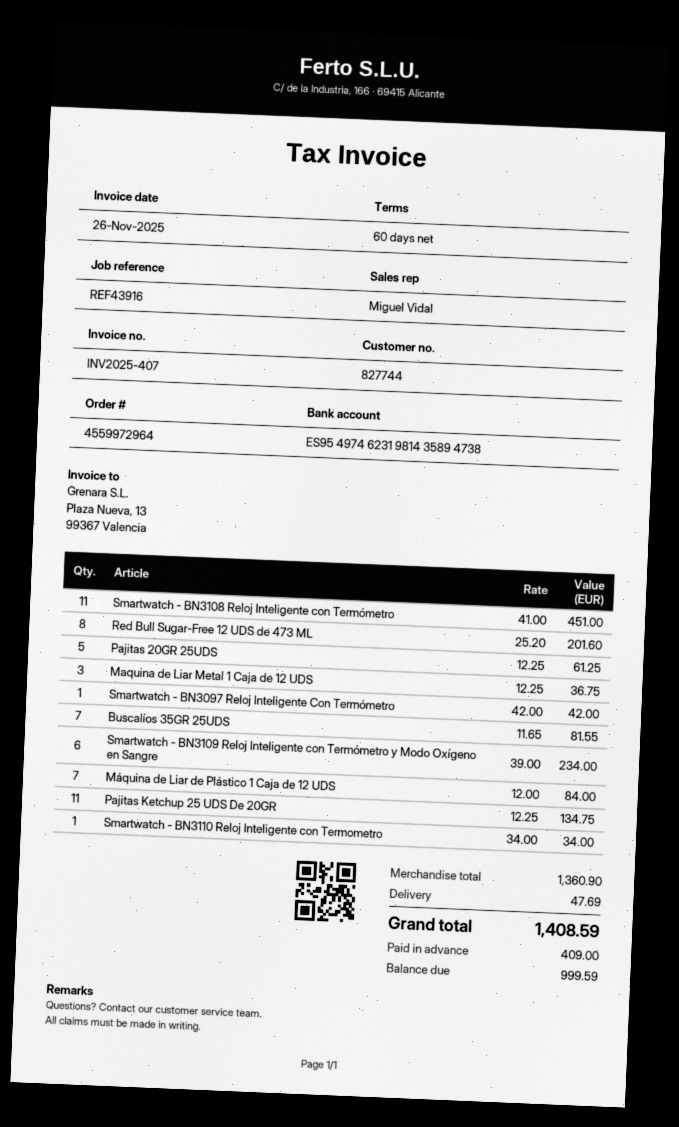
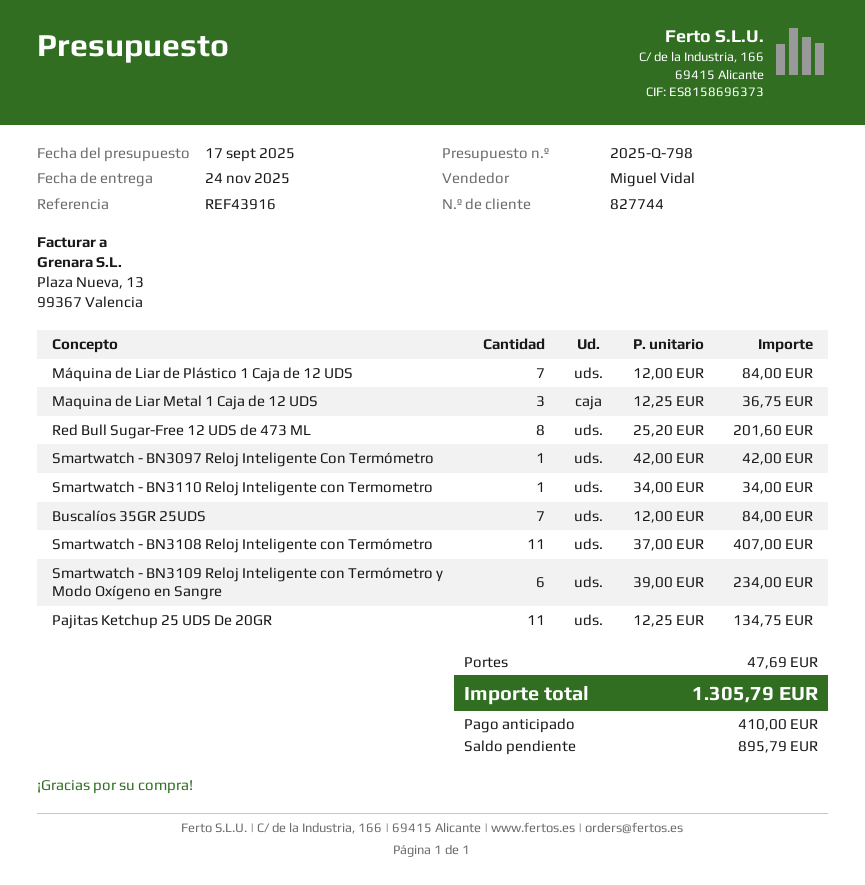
Smartwatch - BN3108 Reloj Inteligente con Termómetro: 11 x 41.00 = 451.00 -> 11 x 37.00 = 407.00
Pajitas 20GR 25UDS: 5 x 12.25 = 61.25 -> none
Buscalíos 35GR 25UDS: 7 x 11.65 = 81.55 -> 7 x 12.00 = 84.00
total: 1408.59 -> 1305.79
deposit: 409.00 -> 410.00
balance: 999.59 -> 895.79

